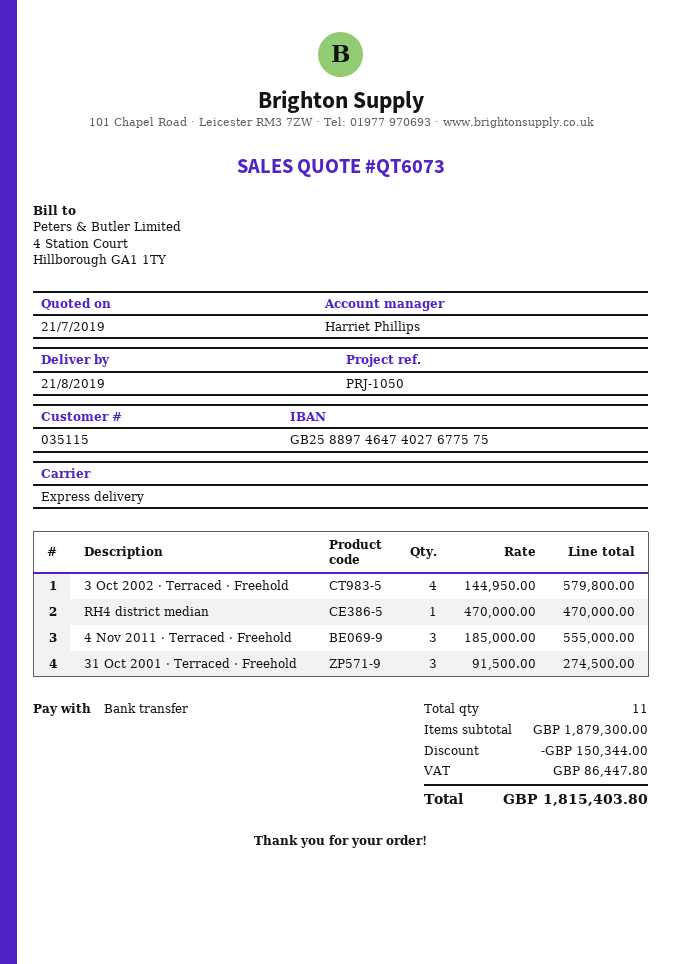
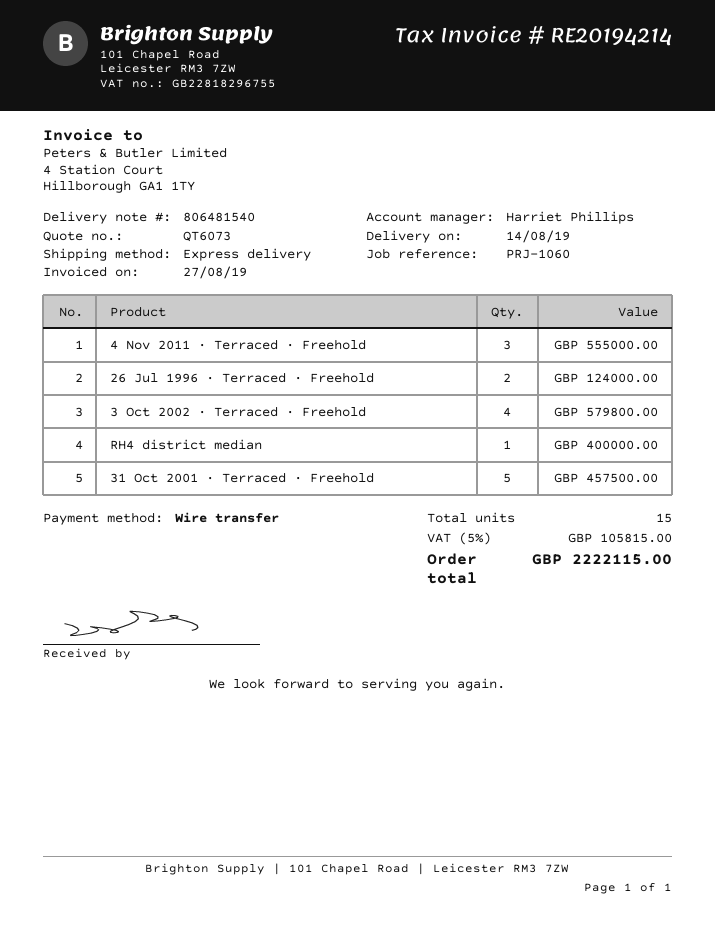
delivery date: 2019-08-21 -> 2019-08-14
reference: PRJ-1050 -> PRJ-1060
RH4 district median: 1 for 470000.00 -> 1 for 400000.00
31 Oct 2001 · Terraced · Freehold: 3 for 274500.00 -> 5 for 457500.00
26 Jul 1996 · Terraced · Freehold: none -> 2 for 124000.00
total quantity: 11 -> 15
discount: 150344.00 -> none
tax: 86447.80 -> 105815.00
total: 1815403.80 -> 2222115.00

